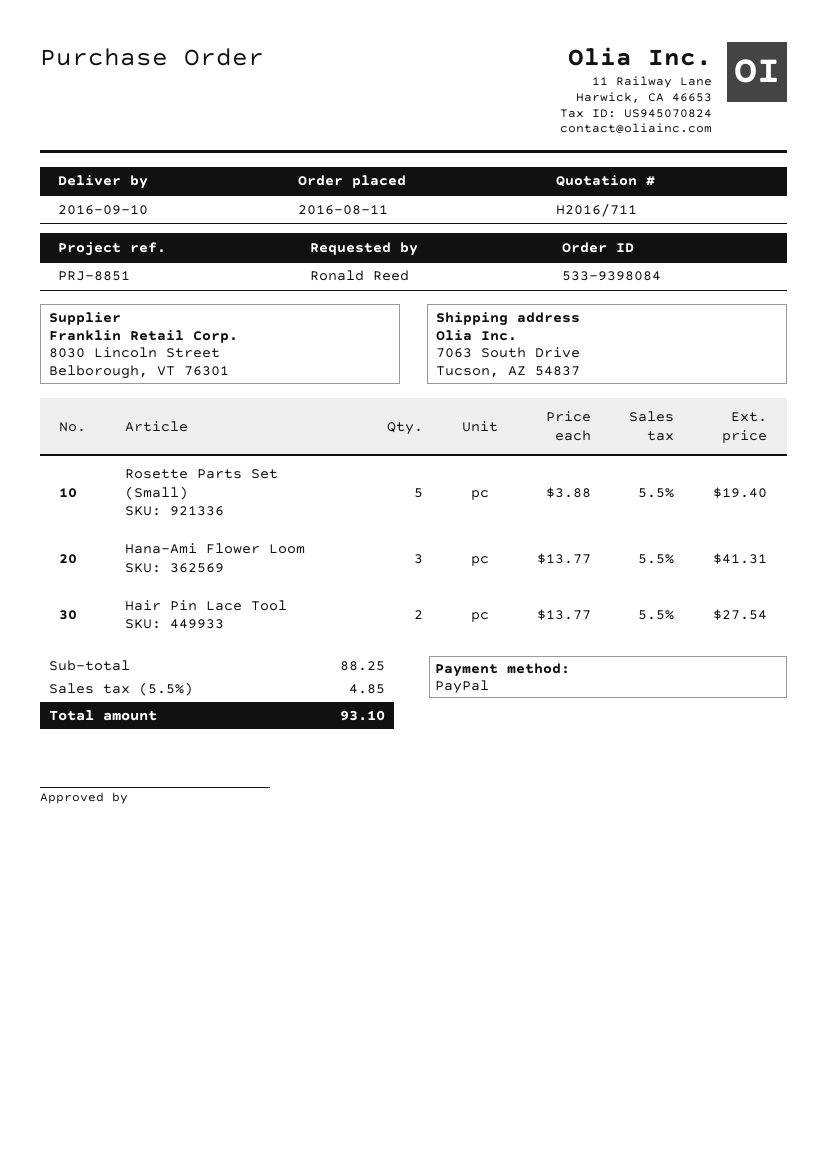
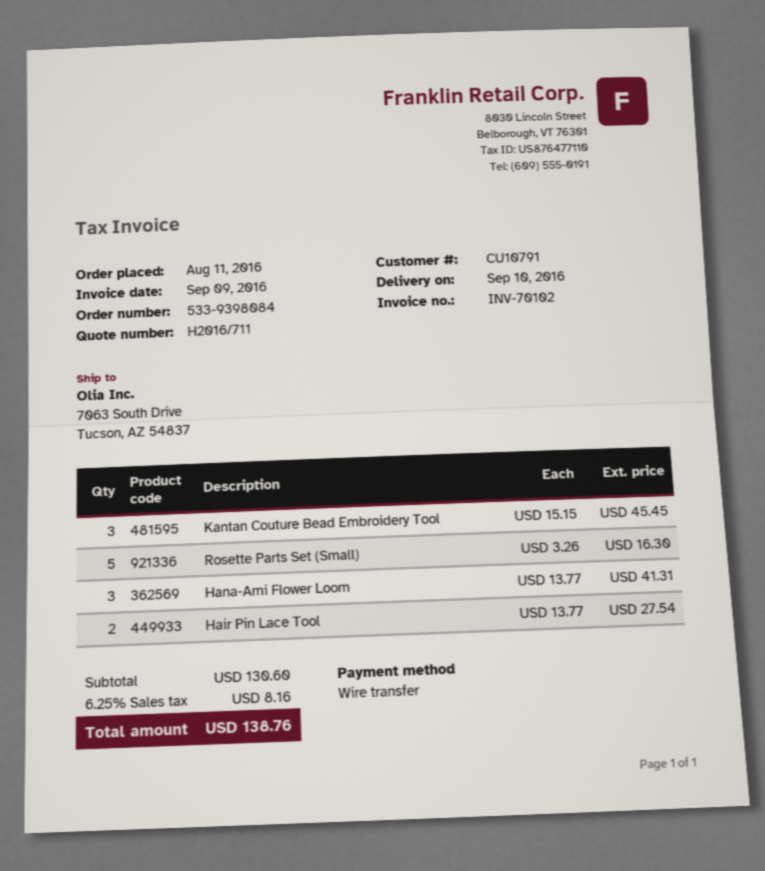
payment method: PayPal -> bank transfer
Rosette Parts Set (Small): 5 x 3.88 = 19.40 -> 5 x 3.26 = 16.30
Kantan Couture Bead Embroidery Tool: none -> 3 x 15.15 = 45.45
subtotal: 88.25 -> 130.60
tax: 5.5% = 4.85 -> 6.25% = 8.16
total: 93.10 -> 138.76

